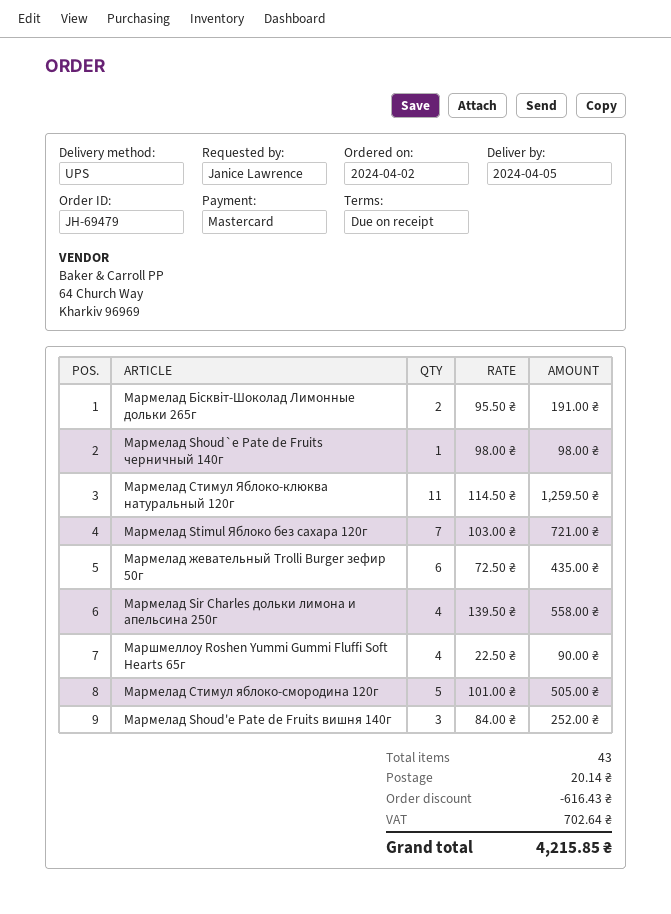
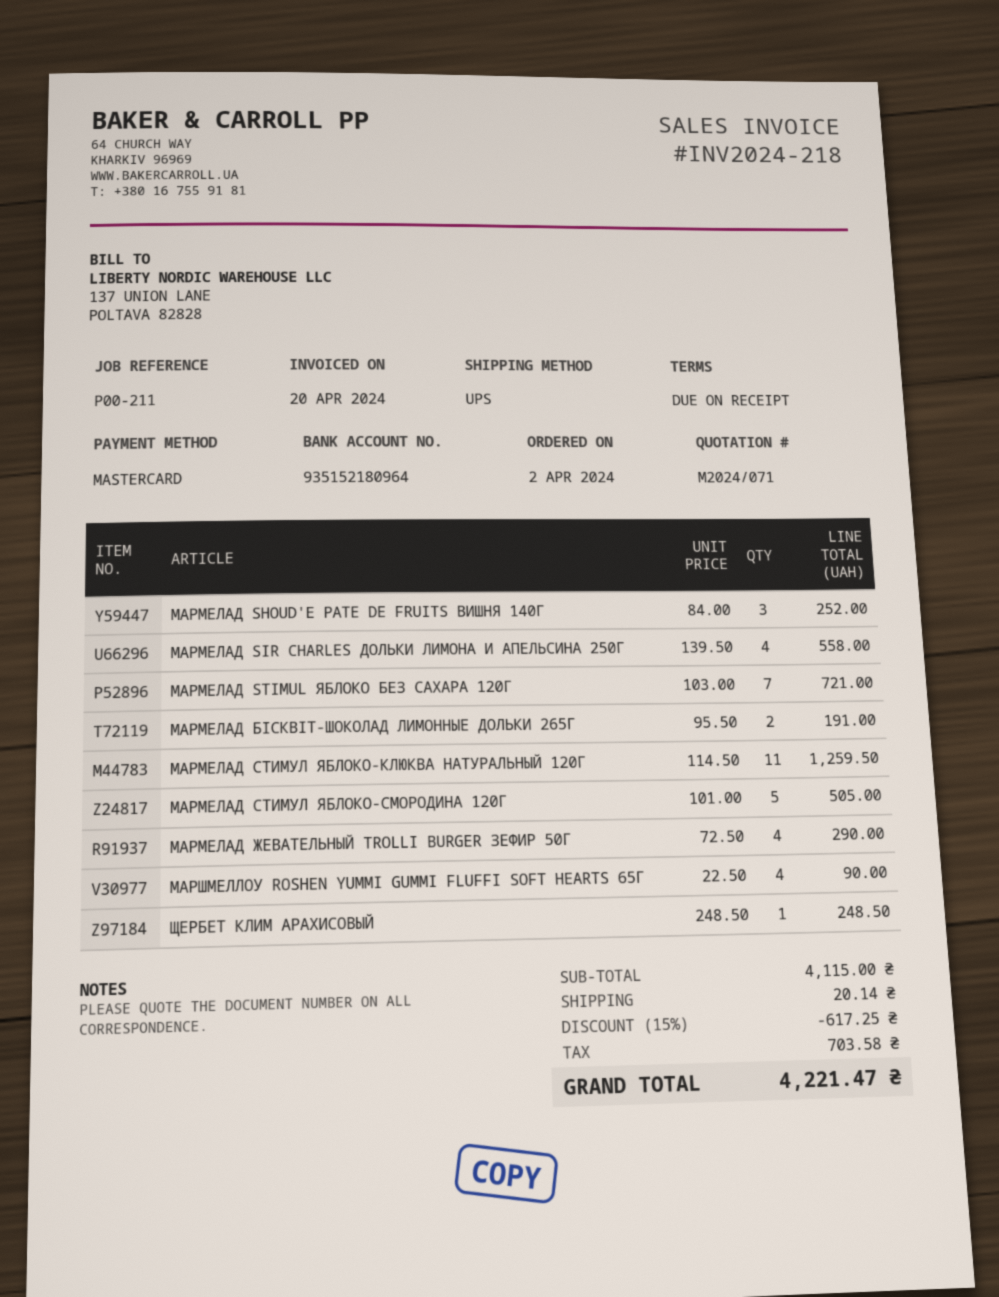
Мармелад Shoud`e Pate de Fruits черничный 140г: 1 x 98.00 = 98.00 -> none
Мармелад жевательный Trolli Burger зефир 50г: 6 x 72.50 = 435.00 -> 4 x 72.50 = 290.00
ЩЕРБЕТ КЛИМ АРАХИСОВЫЙ: none -> 1 x 248.50 = 248.50
discount: 616.43 -> 617.25
tax: 702.64 -> 703.58
total: 4215.85 -> 4221.47

